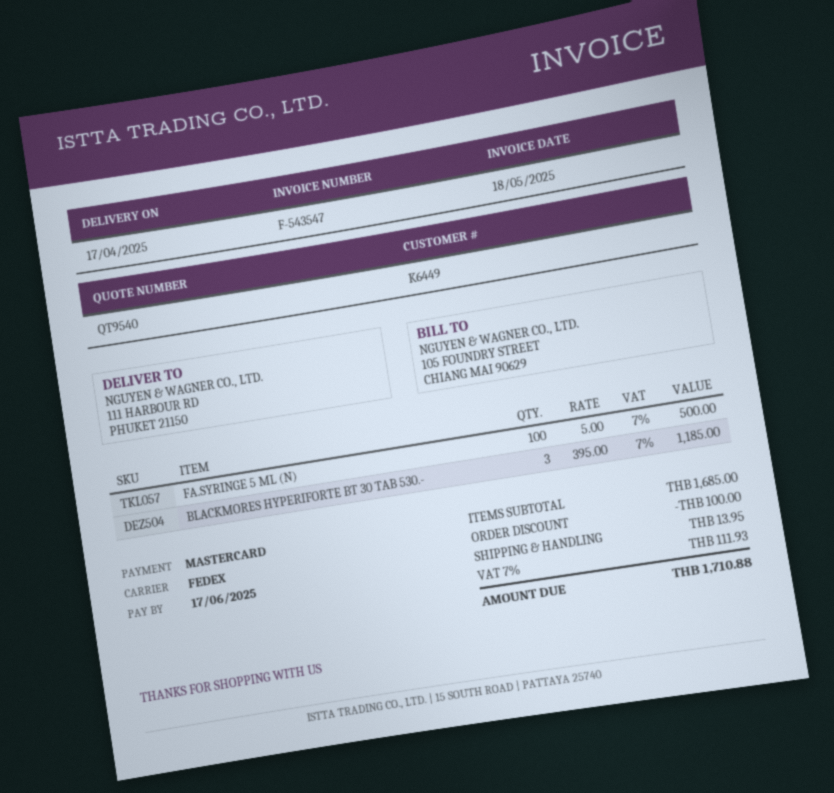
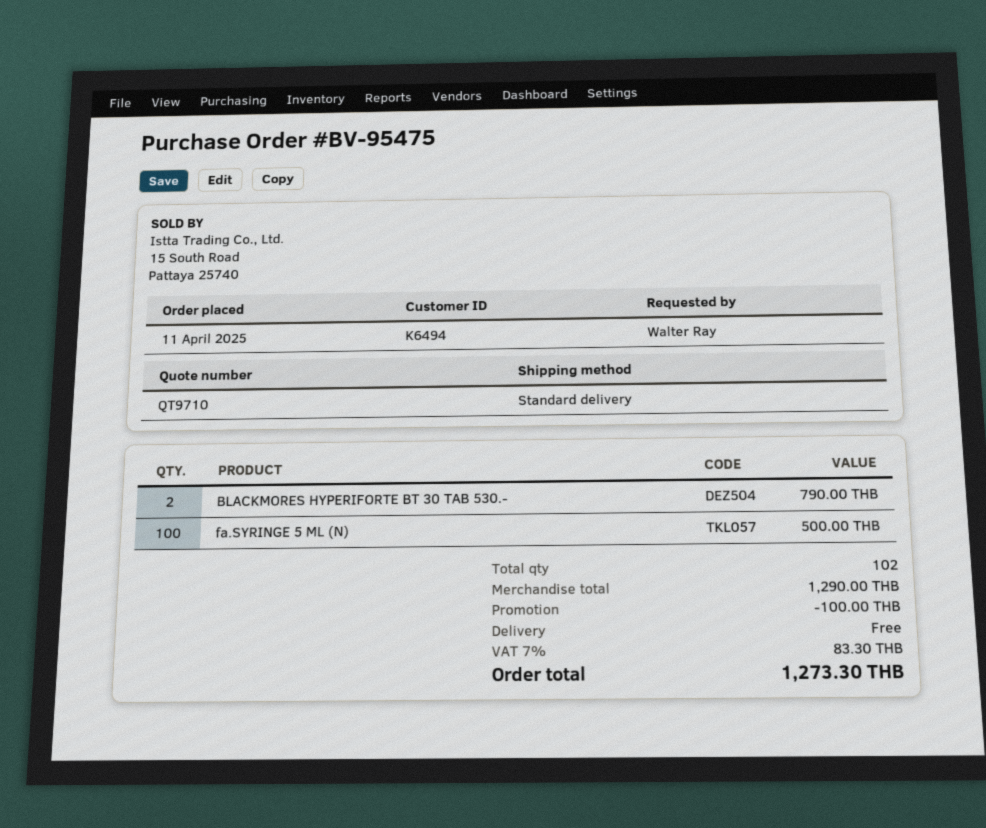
quote number: QT9540 -> QT9710
customer number: K6449 -> K6494
shipping method: FedEx -> standard
BLACKMORES HYPERIFORTE BT 30 TAB 530.-: 3 for 1185.00 -> 2 for 790.00
subtotal: 1685.00 -> 1290.00
shipping: 13.95 -> 0.00
tax: 7% = 111.93 -> 7% = 83.30
total: 1710.88 -> 1273.30

